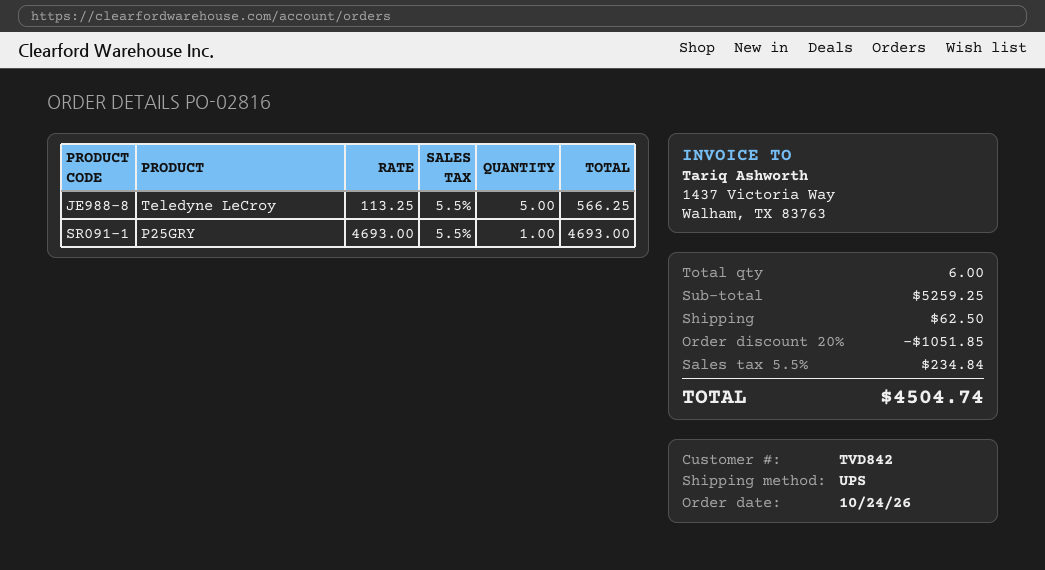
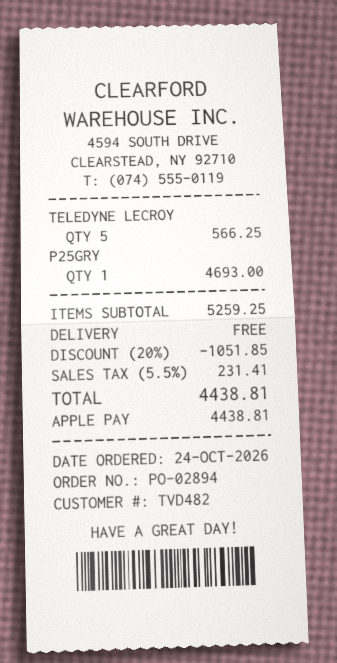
order number: PO-02816 -> PO-02894
customer number: TVD842 -> TVD482
shipping: 62.50 -> 0.00
tax: 5.5% = 234.84 -> 5.5% = 231.41
total: 4504.74 -> 4438.81

